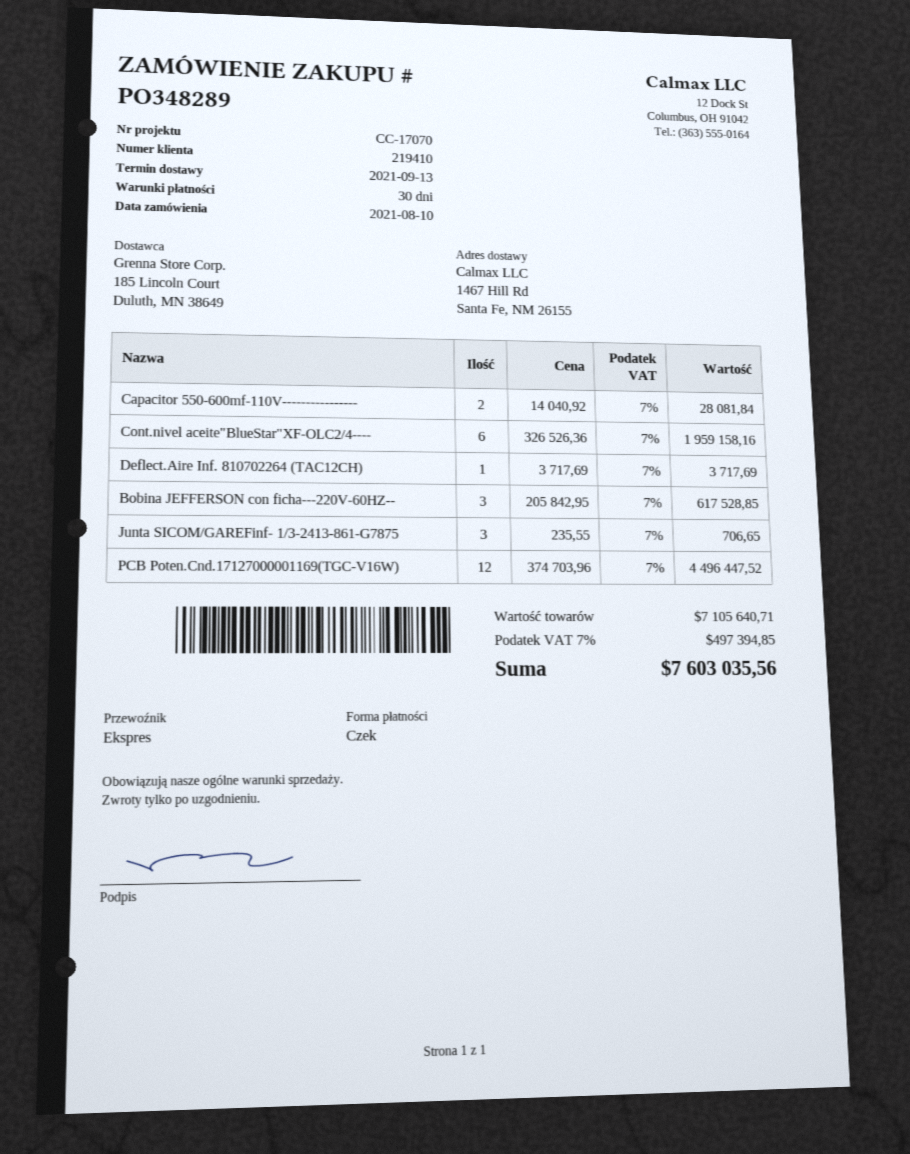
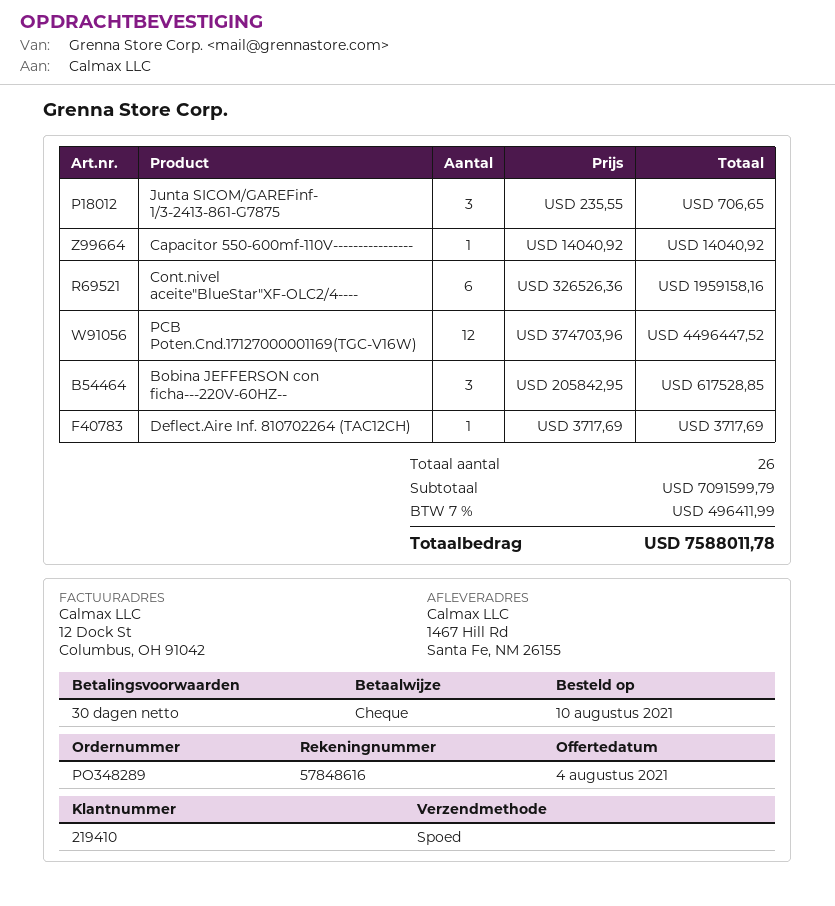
Capacitor 550-600mf-110V----------------: 2 x 14040.92 = 28081.84 -> 1 x 14040.92 = 14040.92
subtotal: 7105640.71 -> 7091599.79
tax: 7% = 497394.85 -> 7% = 496411.99
total: 7603035.56 -> 7588011.78

